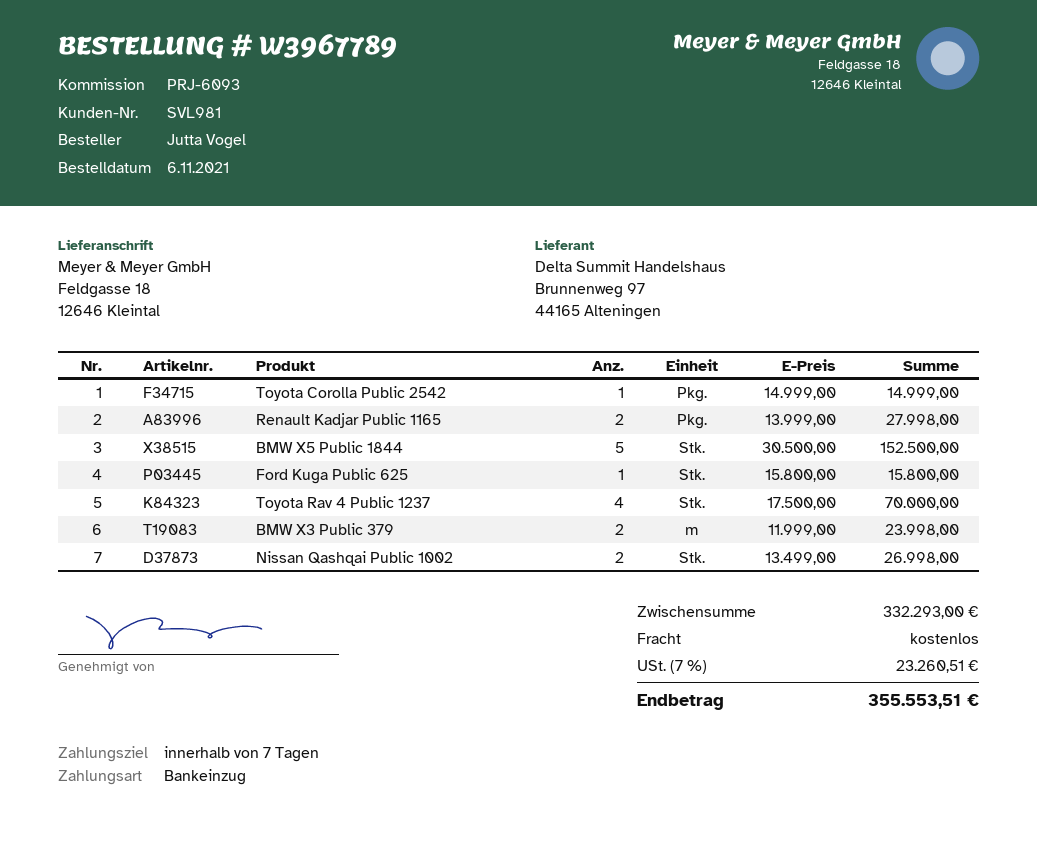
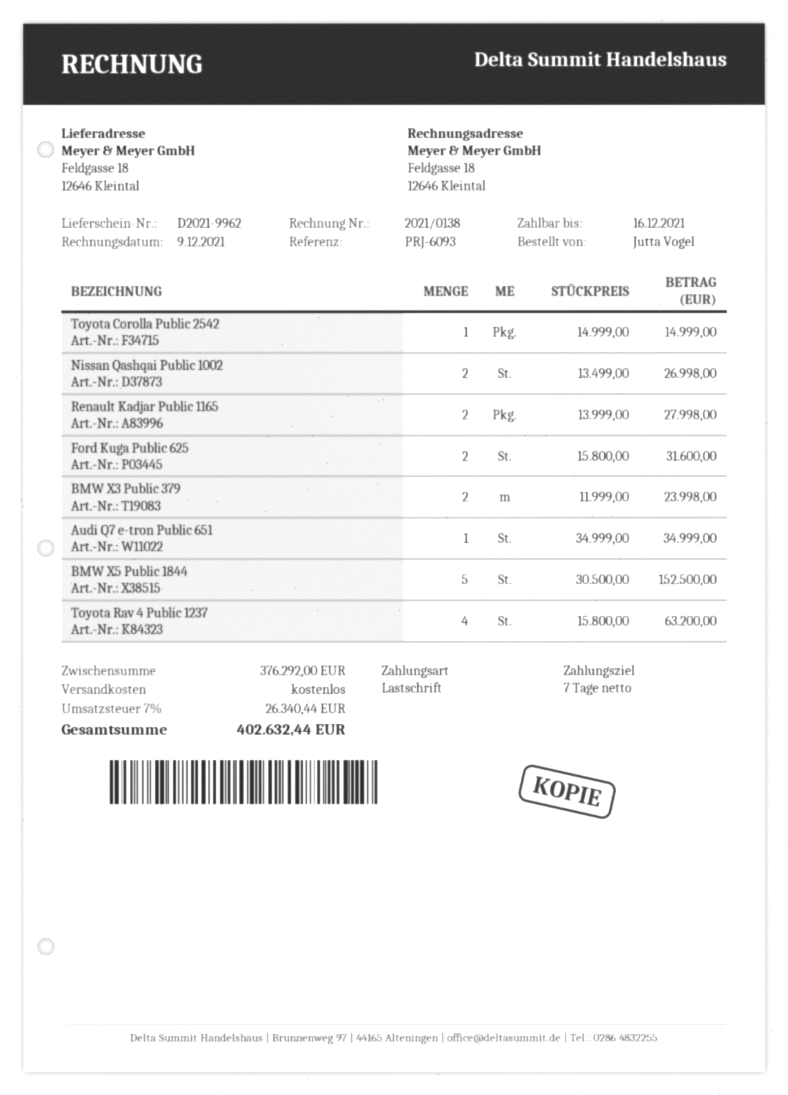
Ford Kuga Public 625: 1 x 15800.00 = 15800.00 -> 2 x 15800.00 = 31600.00
Toyota Rav 4 Public 1237: 4 x 17500.00 = 70000.00 -> 4 x 15800.00 = 63200.00
Audi Q7 e-tron Public 651: none -> 1 x 34999.00 = 34999.00
subtotal: 332293.00 -> 376292.00
tax: 7% = 23260.51 -> 7% = 26340.44
total: 355553.51 -> 402632.44

